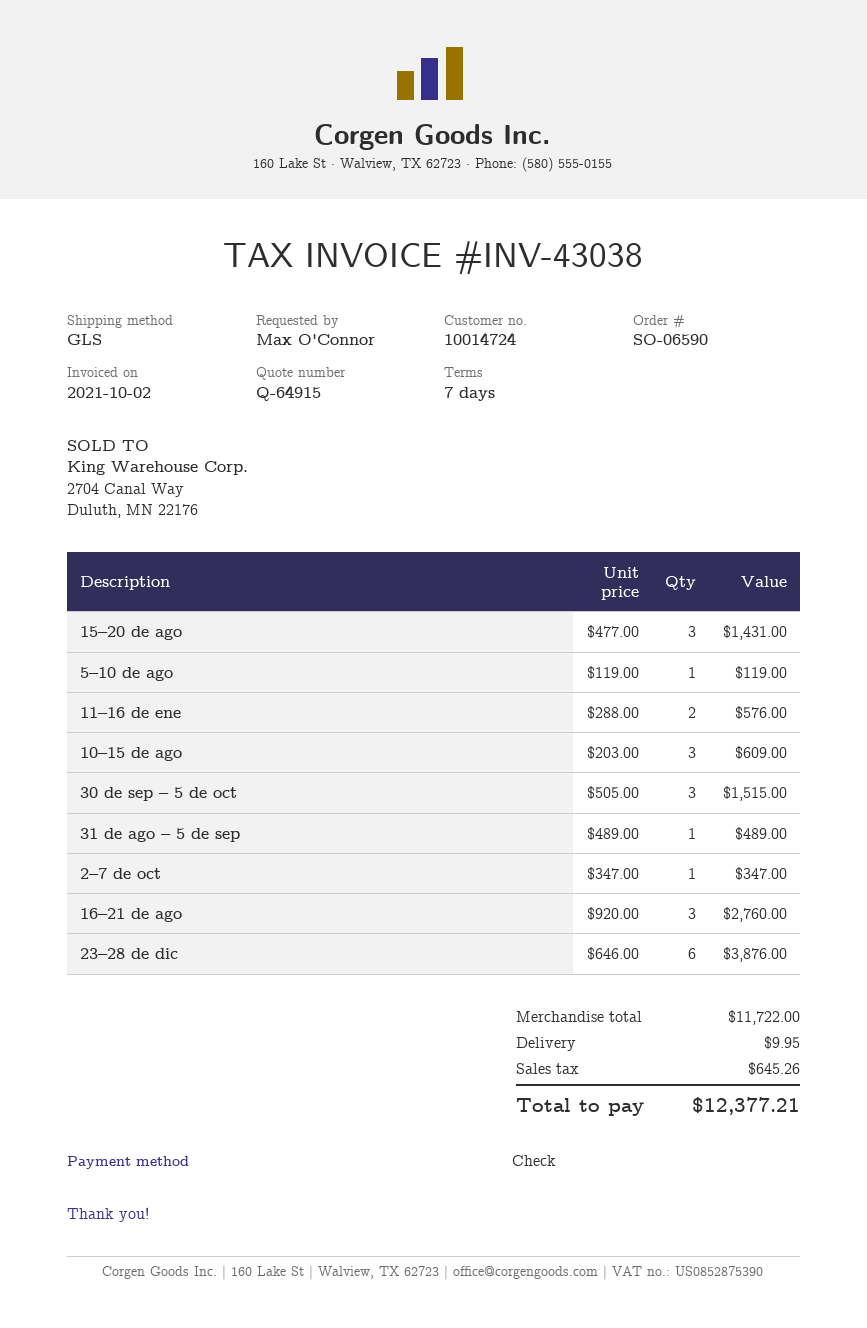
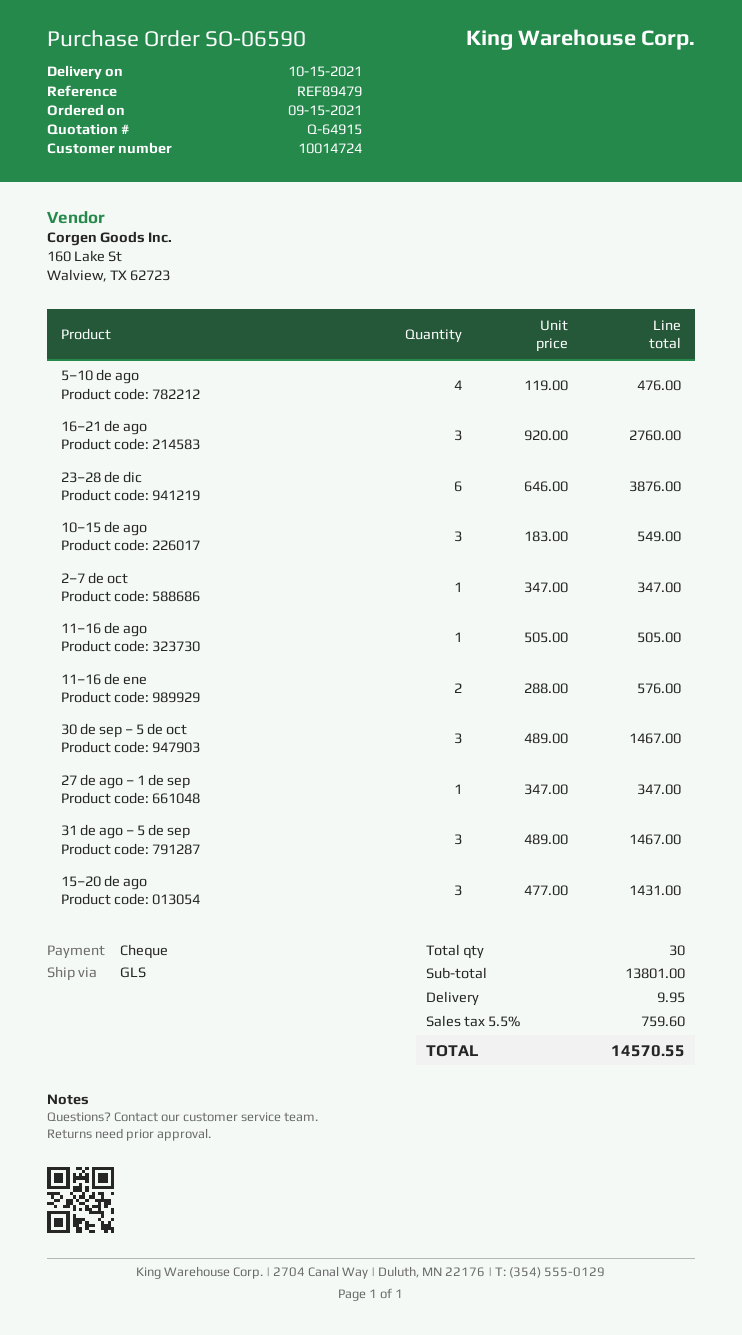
5–10 de ago: 1 x 119.00 = 119.00 -> 4 x 119.00 = 476.00
10–15 de ago: 3 x 203.00 = 609.00 -> 3 x 183.00 = 549.00
30 de sep – 5 de oct: 3 x 505.00 = 1515.00 -> 3 x 489.00 = 1467.00
31 de ago – 5 de sep: 1 x 489.00 = 489.00 -> 3 x 489.00 = 1467.00
11–16 de ago: none -> 1 x 505.00 = 505.00
27 de ago – 1 de sep: none -> 1 x 347.00 = 347.00
subtotal: 11722.00 -> 13801.00
tax: 645.26 -> 759.60
total: 12377.21 -> 14570.55

